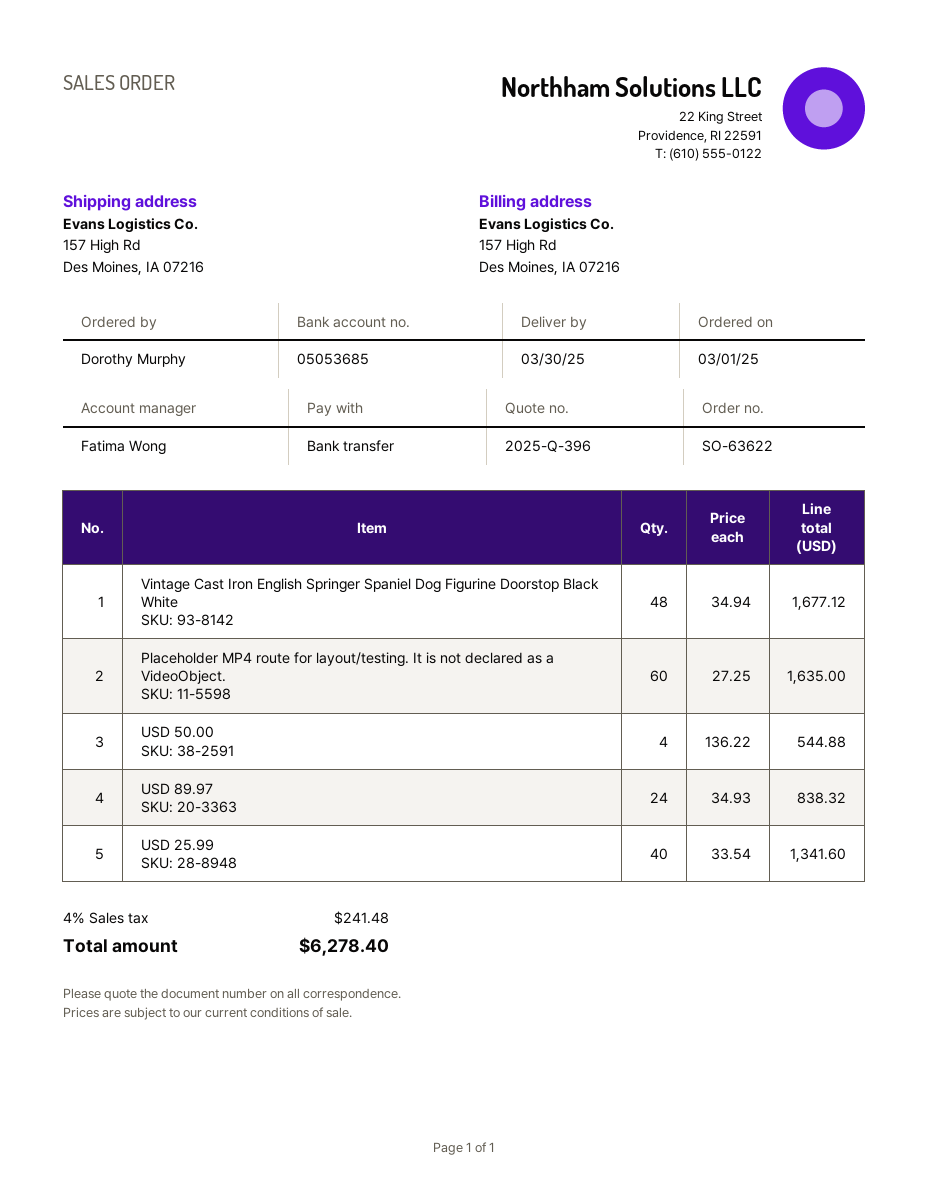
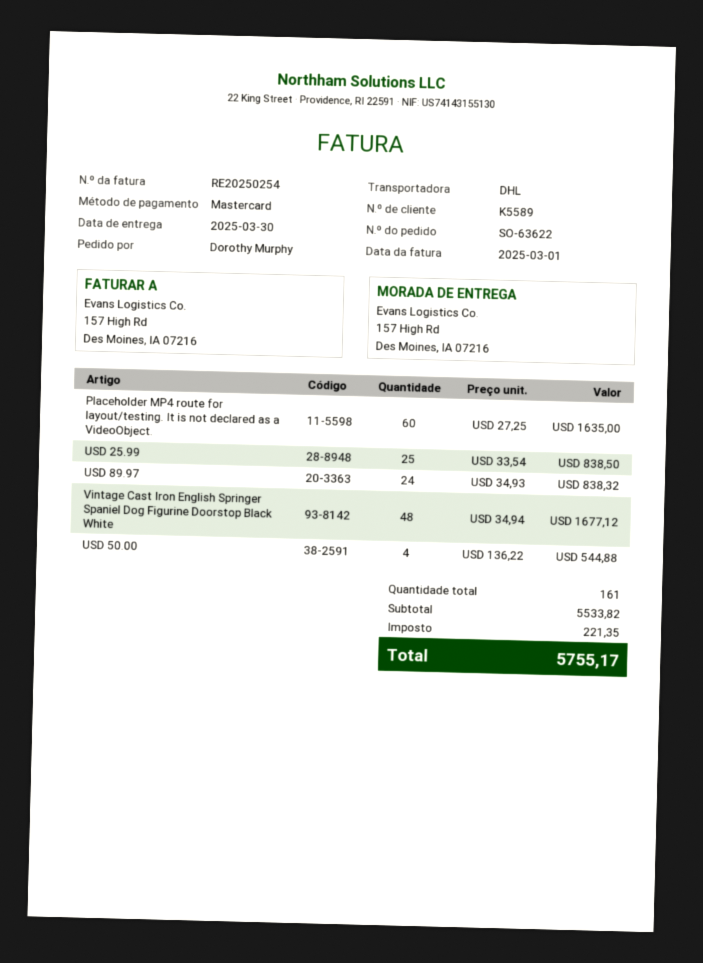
payment method: bank transfer -> Mastercard
USD 25.99: 40 x 33.54 = 1341.60 -> 25 x 33.54 = 838.50
tax: 241.48 -> 221.35
total: 6278.40 -> 5755.17

